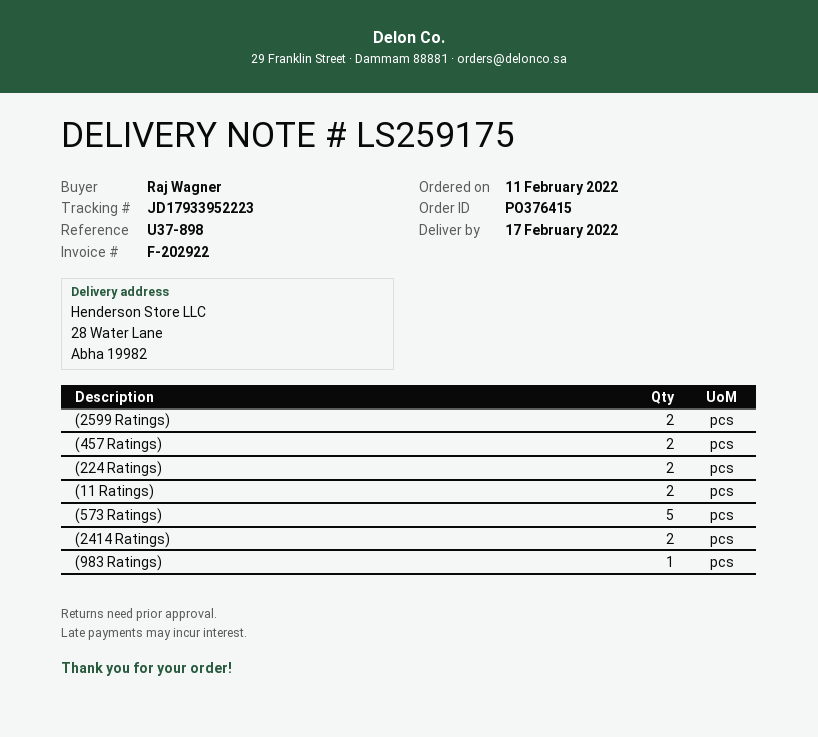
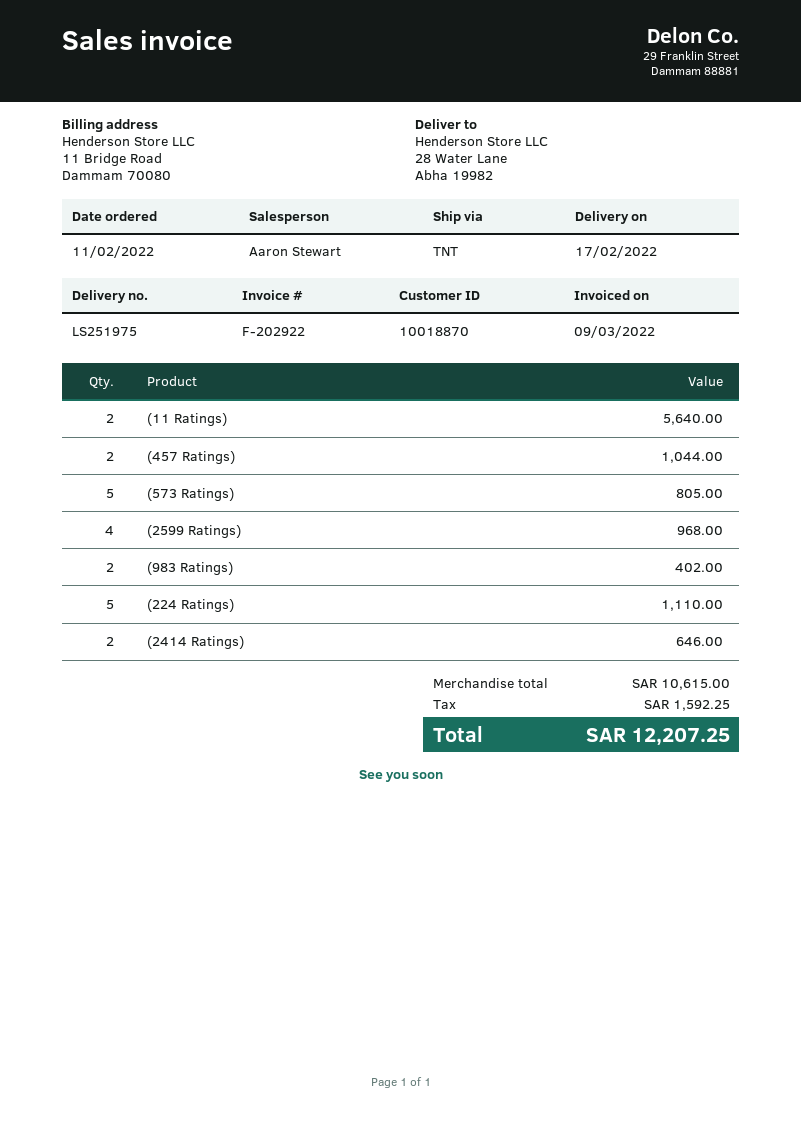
delivery note number: LS259175 -> LS251975
(2599 Ratings): 2 -> 4
(224 Ratings): 2 -> 5
(983 Ratings): 1 -> 2

